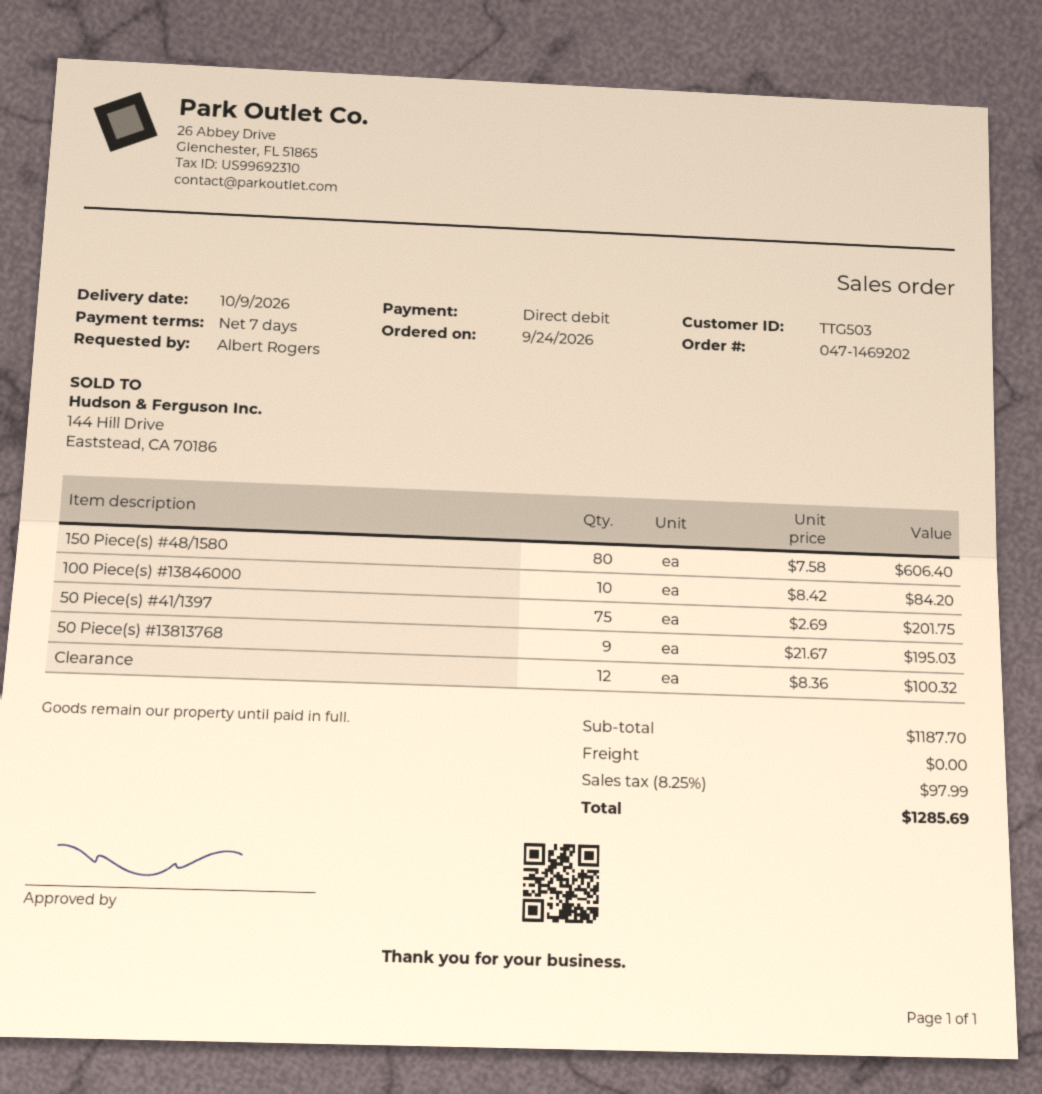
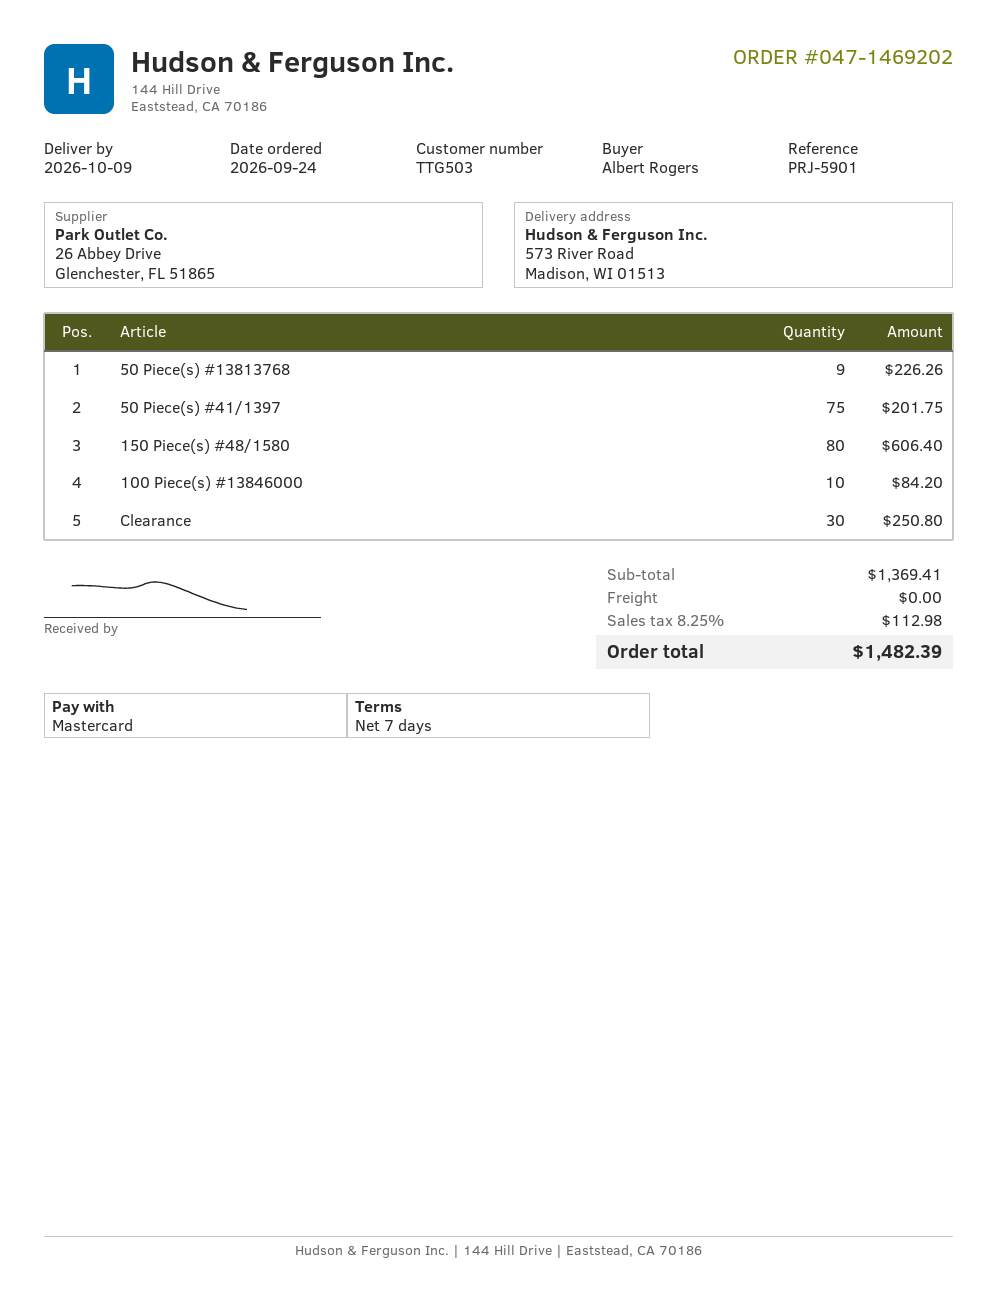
payment method: direct debit -> Mastercard
50 Piece(s) #13813768: 9 for 195.03 -> 9 for 226.26
Clearance: 12 for 100.32 -> 30 for 250.80
subtotal: 1187.70 -> 1369.41
tax: 8.25% = 97.99 -> 8.25% = 112.98
total: 1285.69 -> 1482.39

